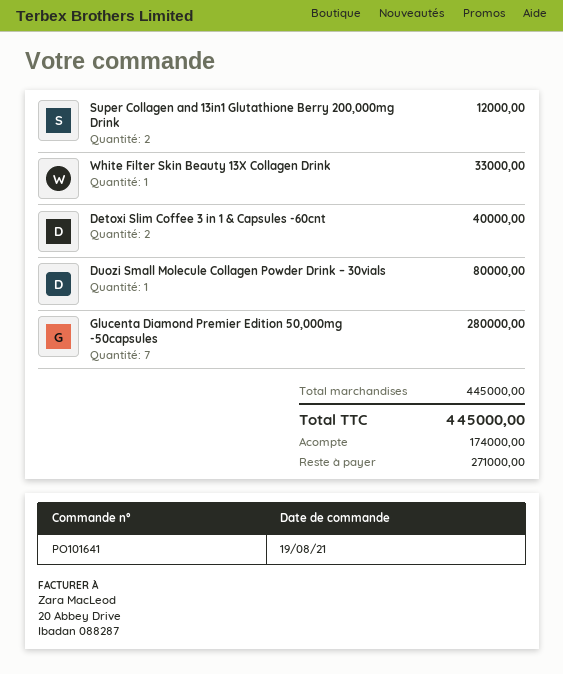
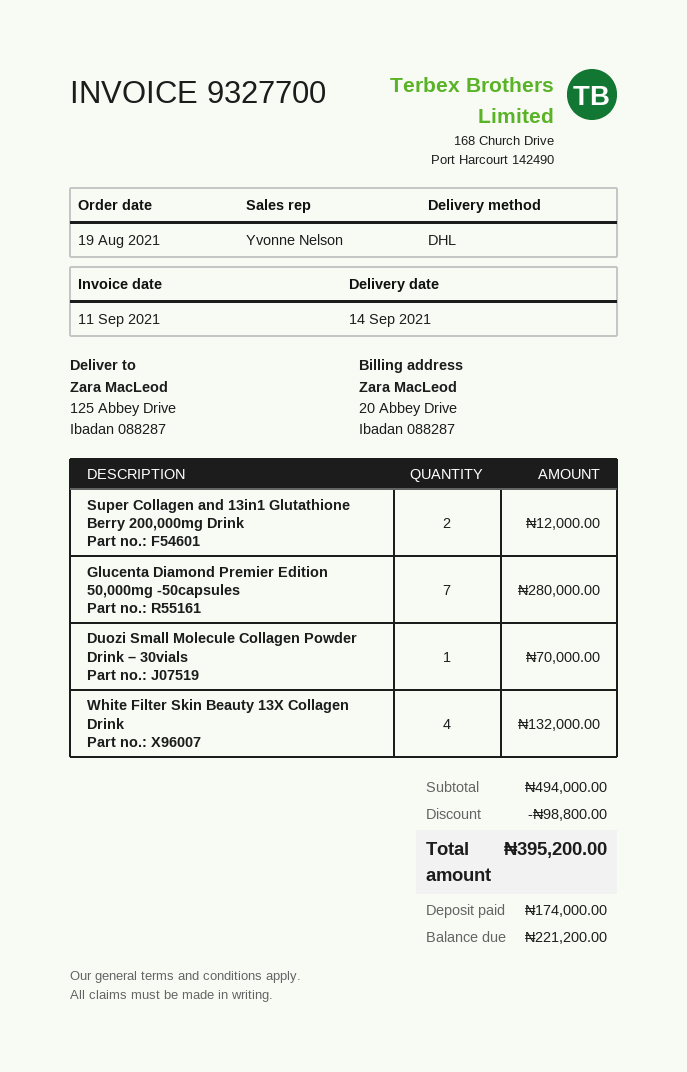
White Filter Skin Beauty 13X Collagen Drink: 1 for 33000.00 -> 4 for 132000.00
Detoxi Slim Coffee 3 in 1 & Capsules -60cnt: 2 for 40000.00 -> none
Duozi Small Molecule Collagen Powder Drink – 30vials: 1 for 80000.00 -> 1 for 70000.00
subtotal: 445000.00 -> 494000.00
discount: none -> 98800.00
total: 445000.00 -> 395200.00
balance: 271000.00 -> 221200.00

